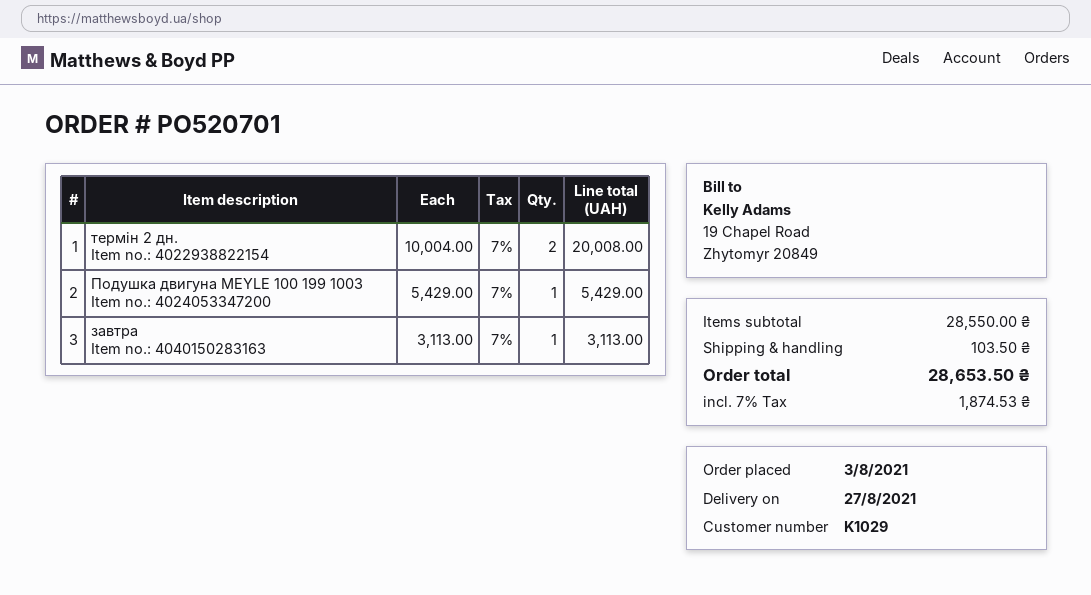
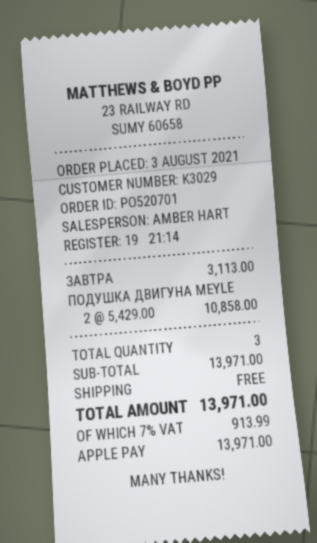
customer number: K1029 -> K3029
термін 2 дн.: 2 x 10004.00 = 20008.00 -> none
Подушка двигуна MEYLE 100 199 1003: 1 x 5429.00 = 5429.00 -> 2 x 5429.00 = 10858.00
subtotal: 28550.00 -> 13971.00
shipping: 103.50 -> 0.00
tax: 7% = 1874.53 -> 7% = 913.99
total: 28653.50 -> 13971.00

